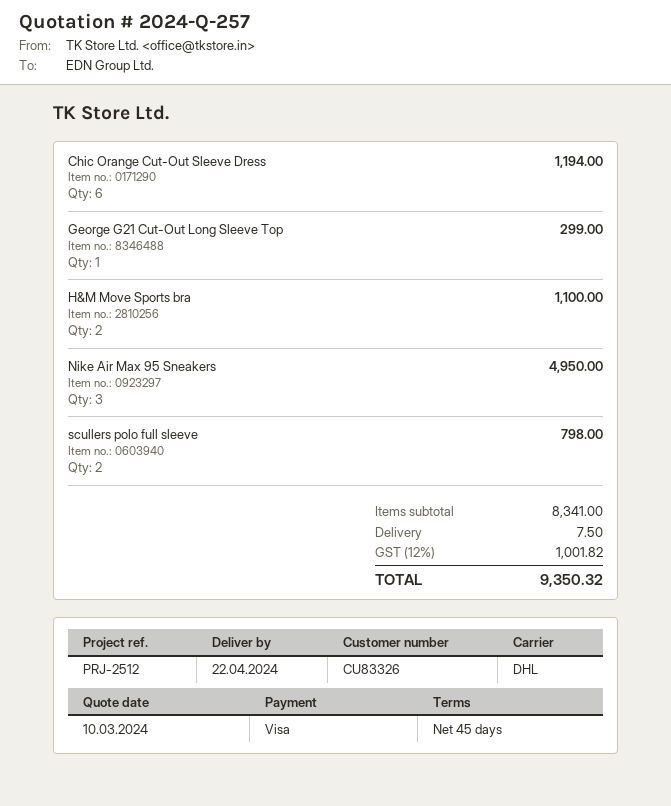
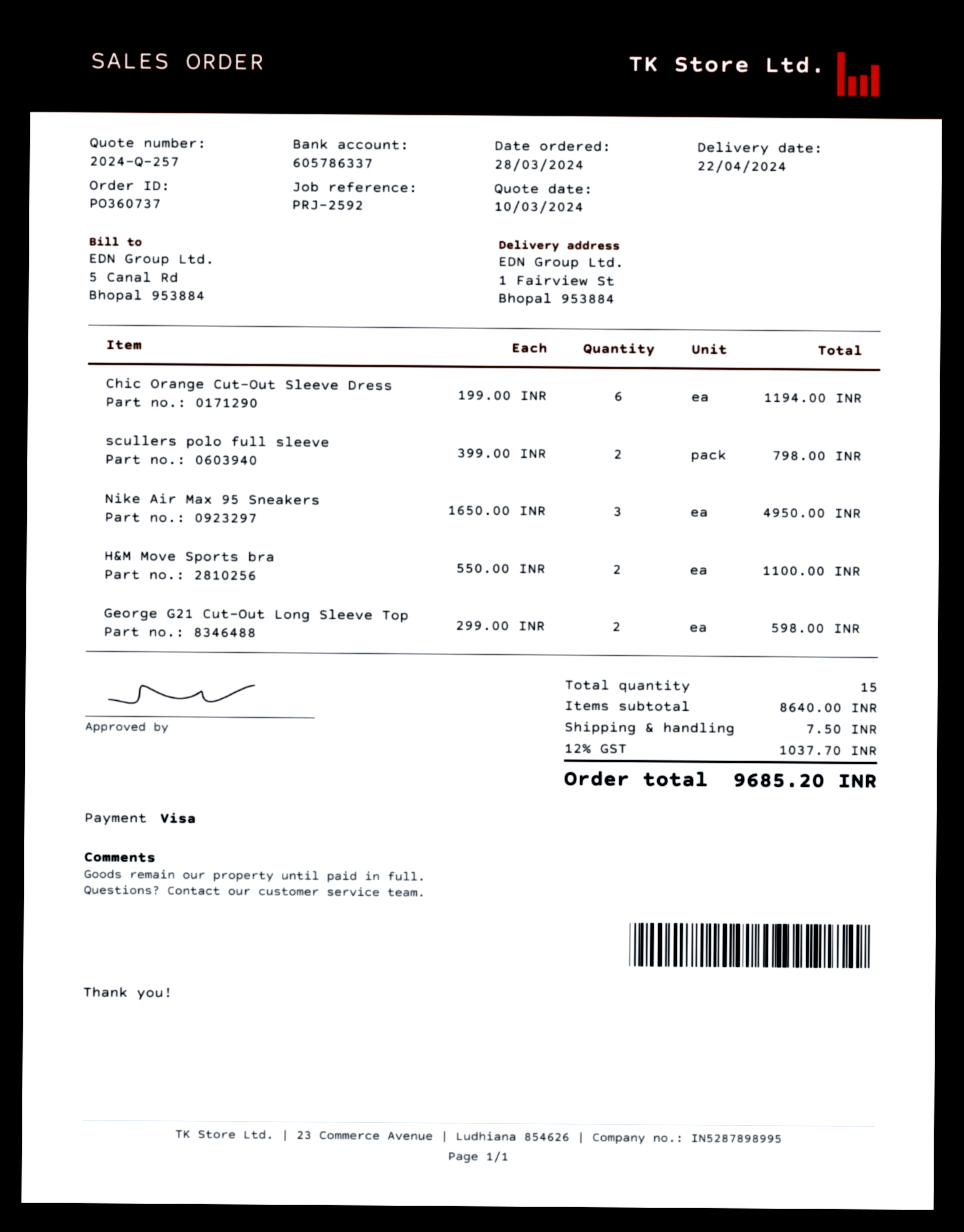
reference: PRJ-2512 -> PRJ-2592
George G21 Cut-Out Long Sleeve Top: 1 for 299.00 -> 2 for 598.00
subtotal: 8341.00 -> 8640.00
tax: 12% = 1001.82 -> 12% = 1037.70
total: 9350.32 -> 9685.20

